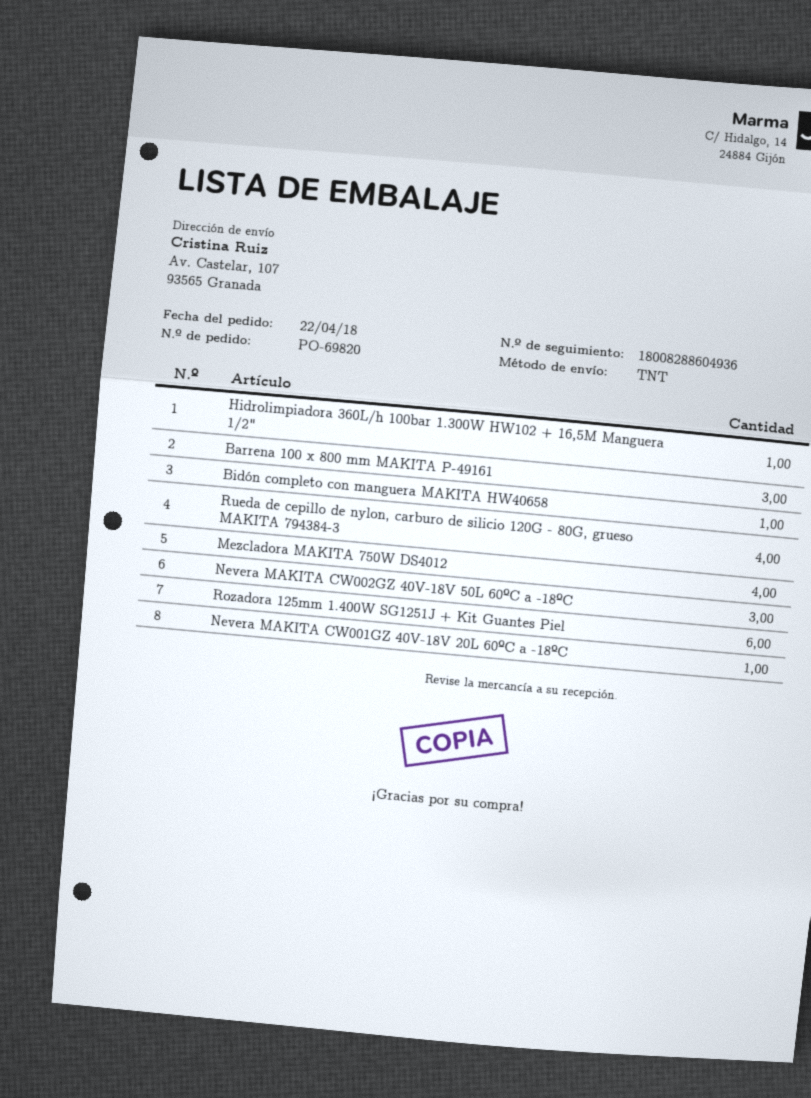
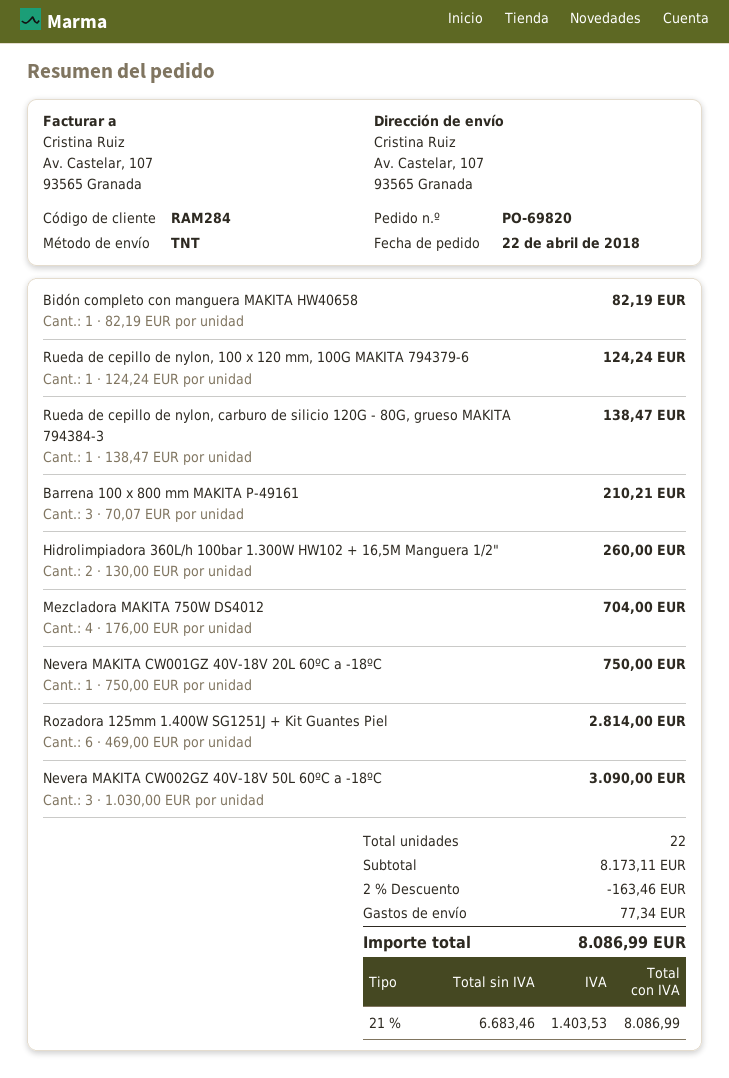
Hidrolimpiadora 360L/h 100bar 1.300W HW102 + 16,5M Manguera 1/2": 1 -> 2
Rueda de cepillo de nylon, carburo de silicio 120G - 80G, grueso MAKITA 794384-3: 4 -> 1
Rueda de cepillo de nylon, 100 x 120 mm, 100G MAKITA 794379-6: none -> 1

